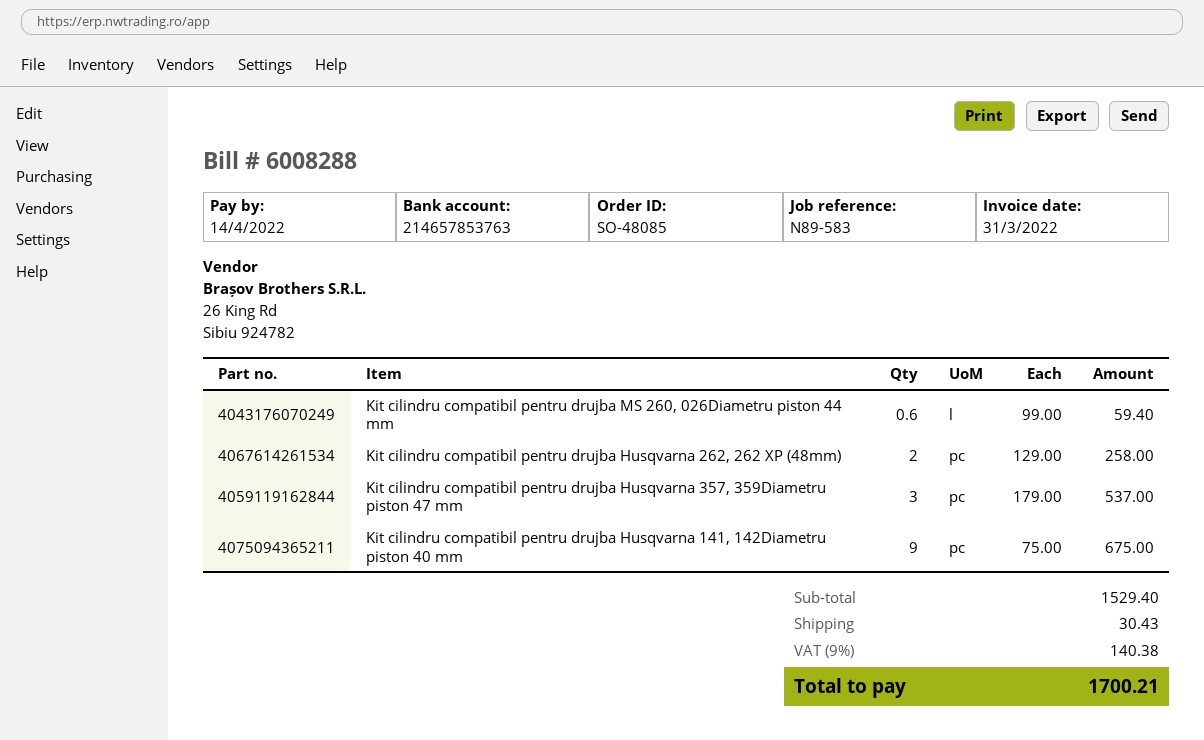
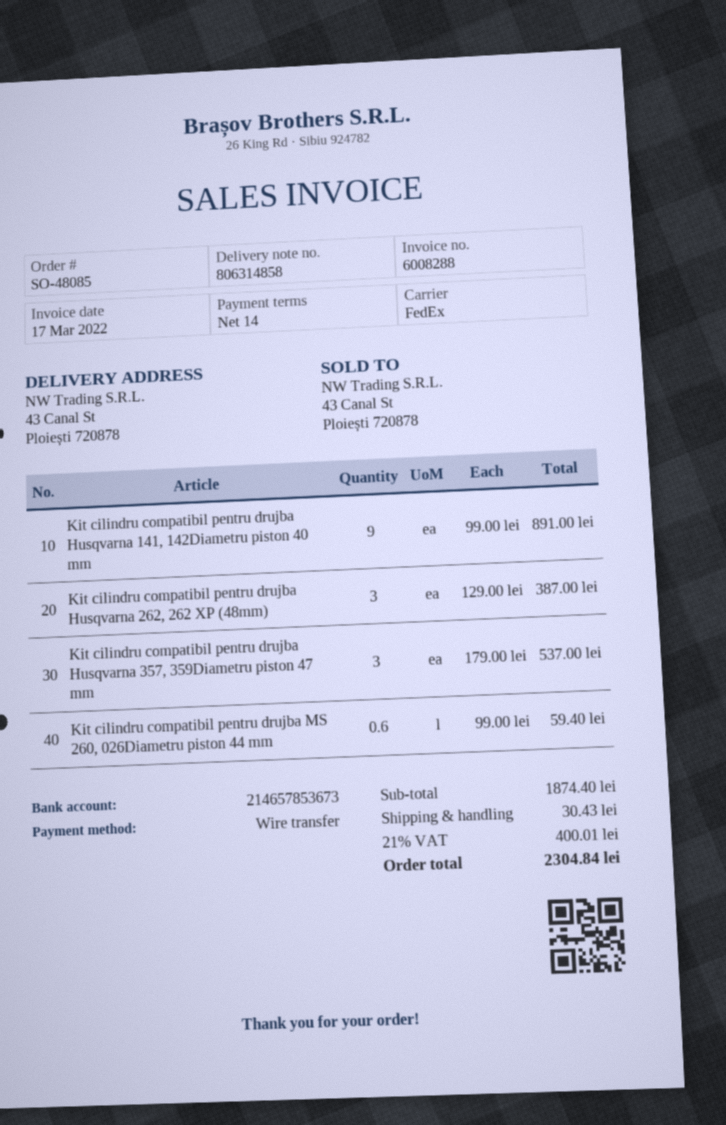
invoice date: 2022-03-31 -> 2022-03-17
bank account: 214657853763 -> 214657853673
Kit cilindru compatibil pentru drujba Husqvarna 262, 262 XP (48mm): 2 x 129.00 = 258.00 -> 3 x 129.00 = 387.00
Kit cilindru compatibil pentru drujba Husqvarna 141, 142Diametru piston 40 mm: 9 x 75.00 = 675.00 -> 9 x 99.00 = 891.00
subtotal: 1529.40 -> 1874.40
tax: 9% = 140.38 -> 21% = 400.01
total: 1700.21 -> 2304.84

